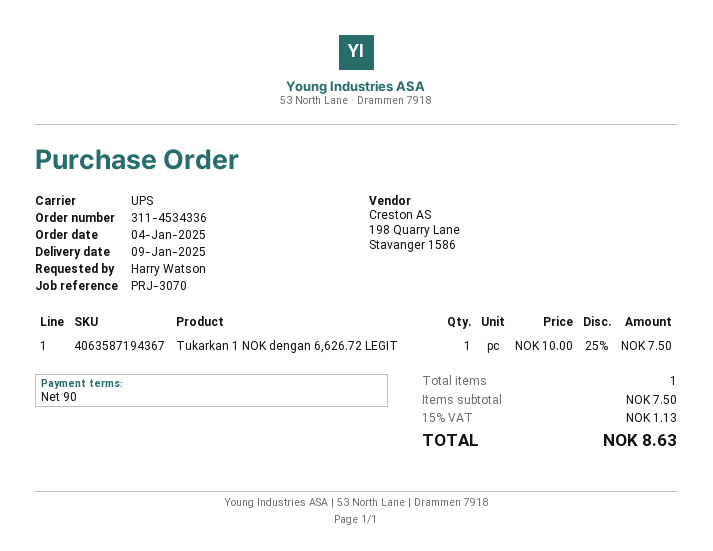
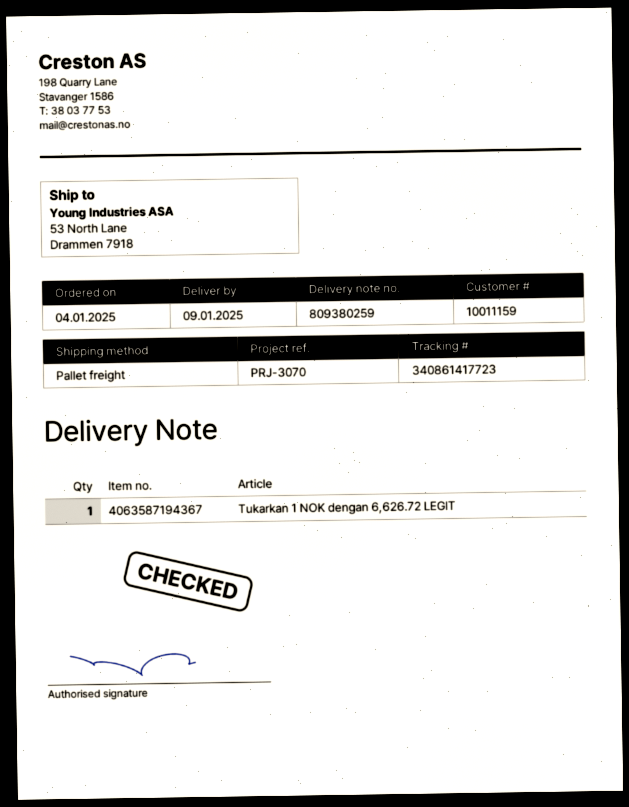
shipping method: UPS -> pallet freight

